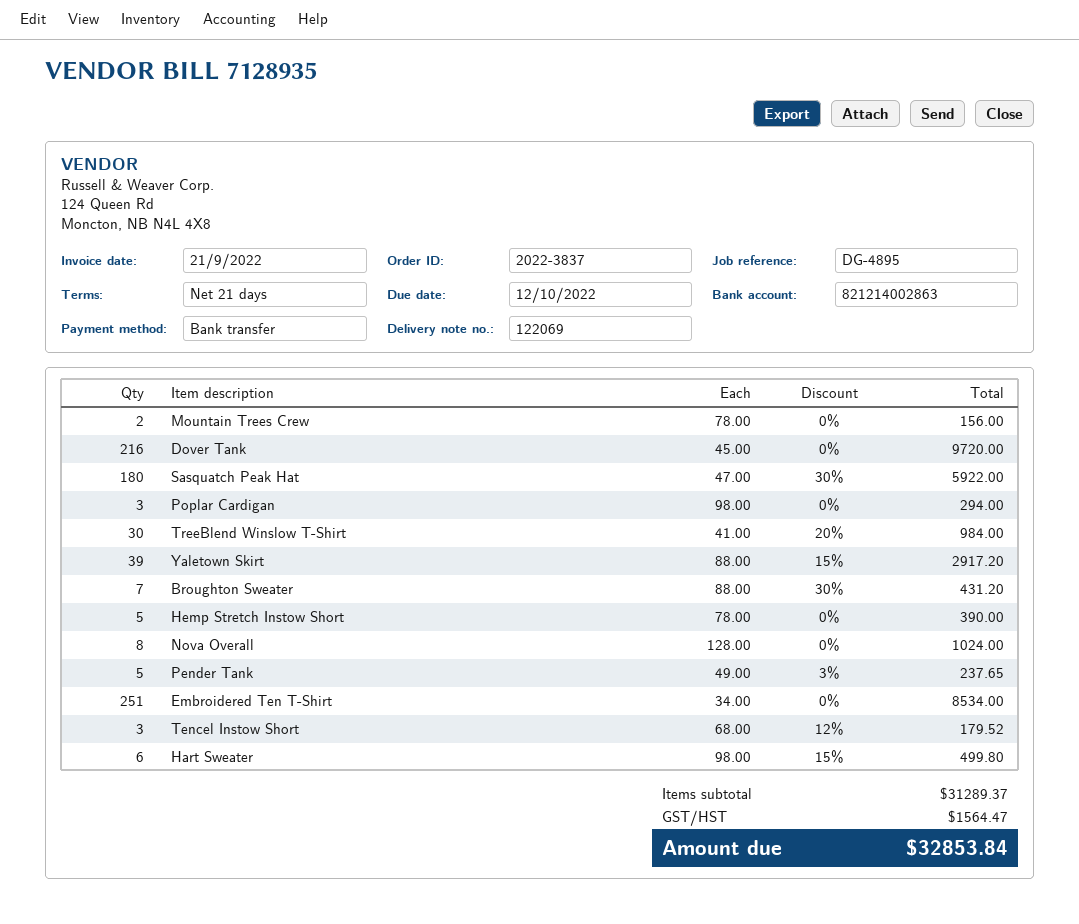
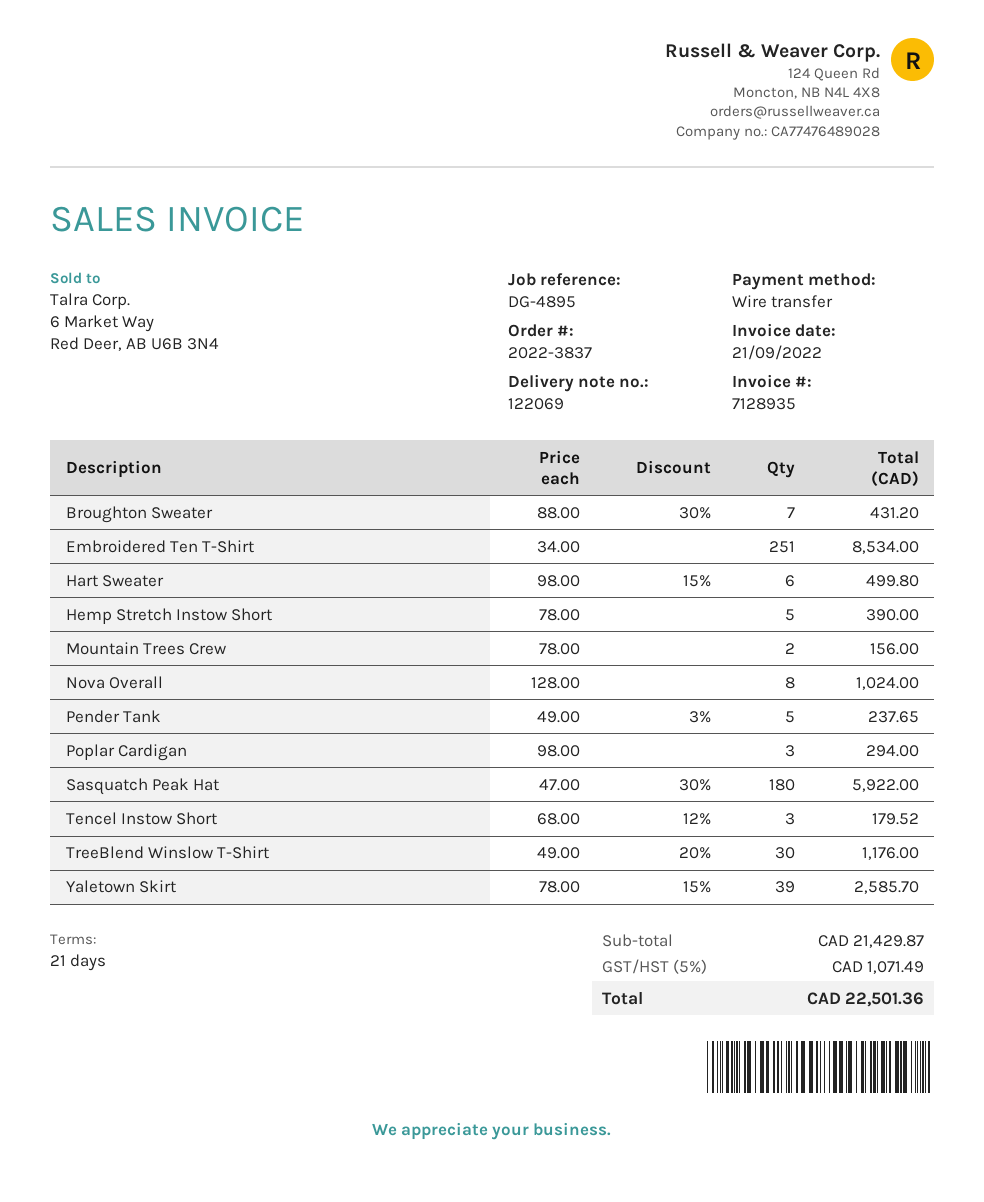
Dover Tank: 216 x 45.00 = 9720.00 -> none
TreeBlend Winslow T-Shirt: 30 x 41.00 - 20% = 984.00 -> 30 x 49.00 - 20% = 1176.00
Yaletown Skirt: 39 x 88.00 - 15% = 2917.20 -> 39 x 78.00 - 15% = 2585.70
subtotal: 31289.37 -> 21429.87
tax: 1564.47 -> 1071.49
total: 32853.84 -> 22501.36

